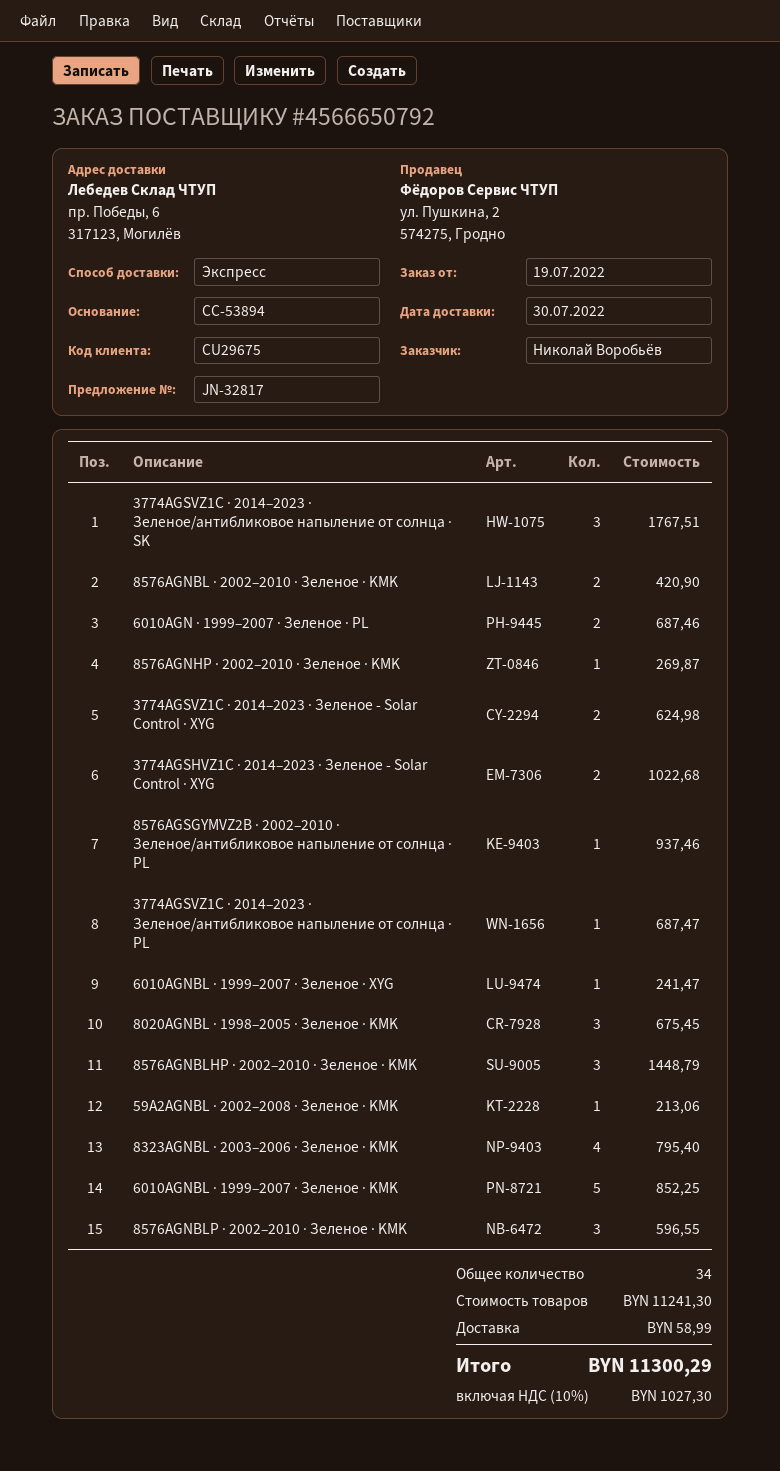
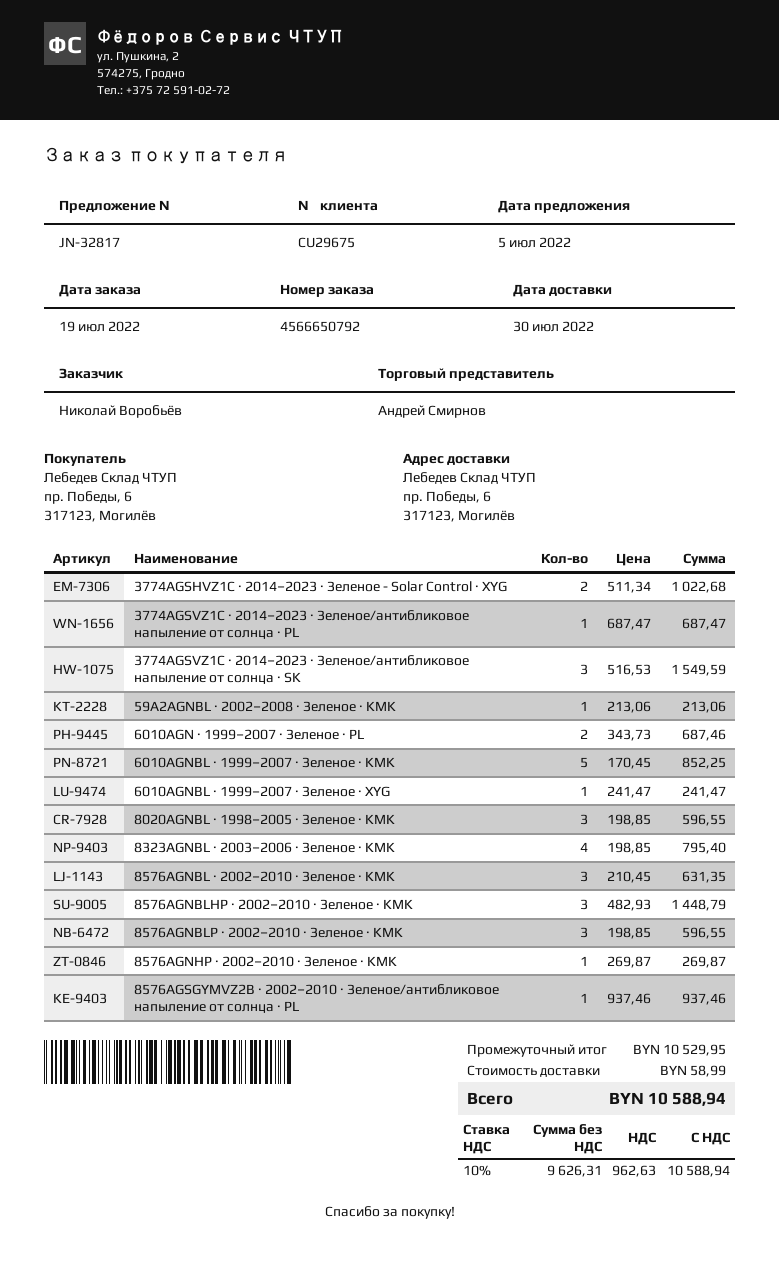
3774AGSVZ1C · 2014–2023 · Зеленое/антибликовое напыление от солнца · SK: 3 for 1767.51 -> 3 for 1549.59
8576AGNBL · 2002–2010 · Зеленое · KMK: 2 for 420.90 -> 3 for 631.35
3774AGSVZ1C · 2014–2023 · Зеленое - Solar Control · XYG: 2 for 624.98 -> none
8020AGNBL · 1998–2005 · Зеленое · KMK: 3 for 675.45 -> 3 for 596.55
subtotal: 11241.30 -> 10529.95
tax: 10% = 1027.30 -> 10% = 962.63
total: 11300.29 -> 10588.94

